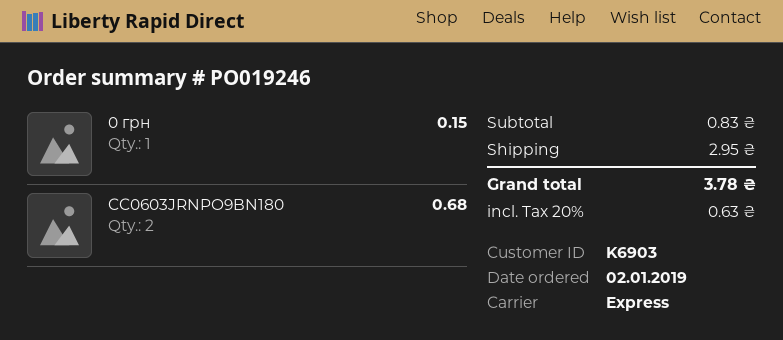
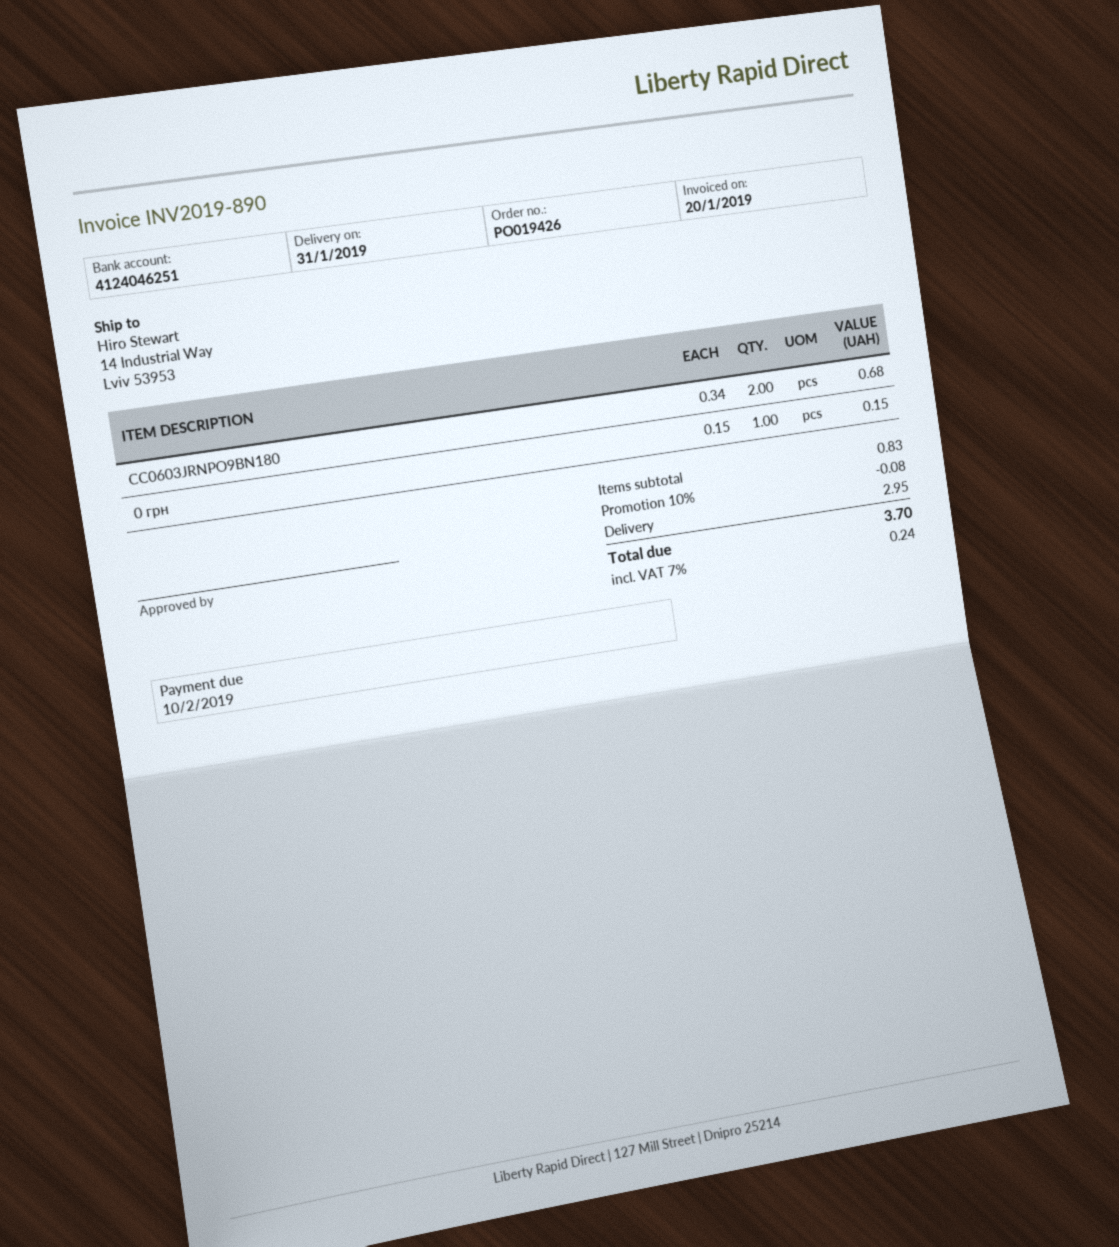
order number: PO019246 -> PO019426
discount: none -> 10% = 0.08
tax: 20% = 0.63 -> 7% = 0.24
total: 3.78 -> 3.70

